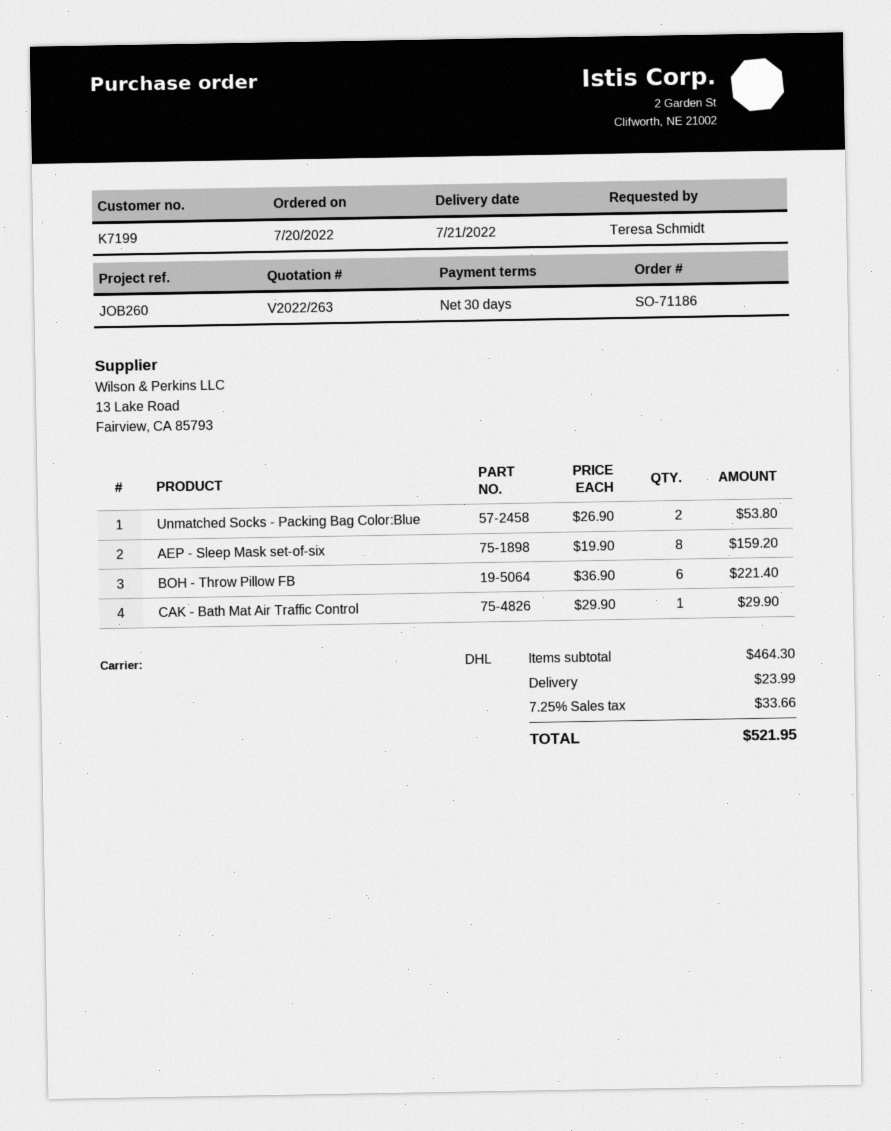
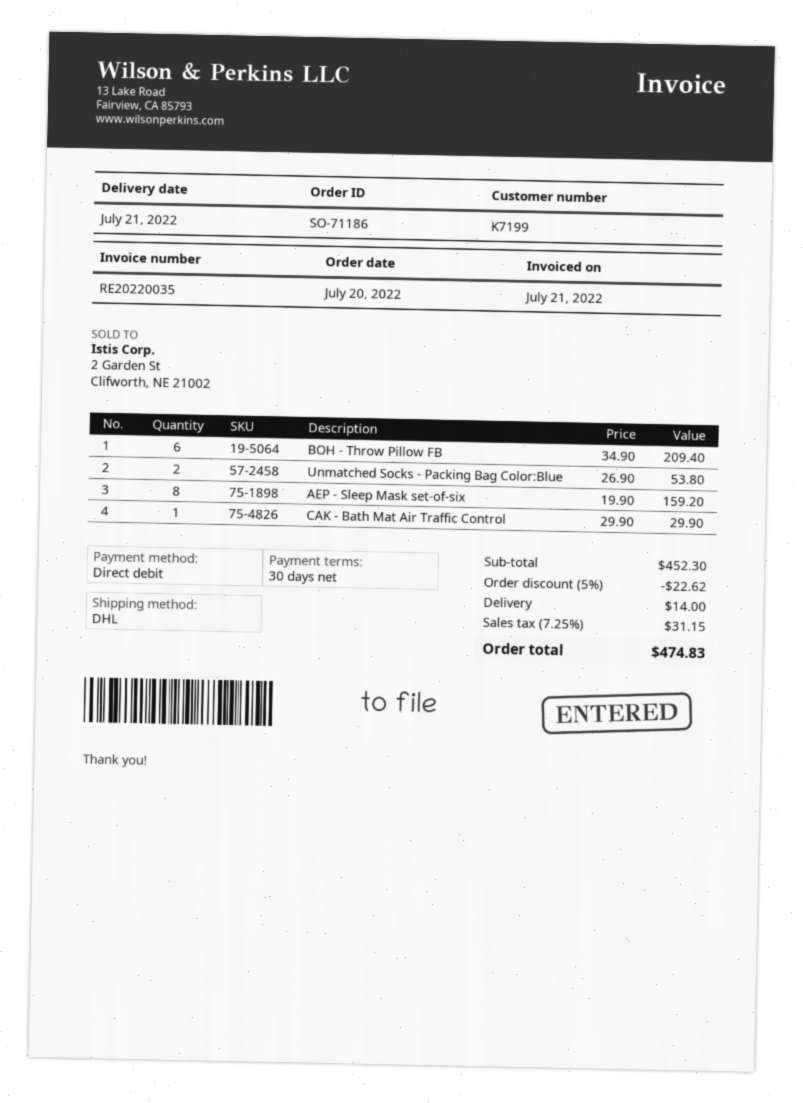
BOH - Throw Pillow FB: 6 x 36.90 = 221.40 -> 6 x 34.90 = 209.40
subtotal: 464.30 -> 452.30
discount: none -> 5% = 22.62
shipping: 23.99 -> 14.00
tax: 7.25% = 33.66 -> 7.25% = 31.15
total: 521.95 -> 474.83

